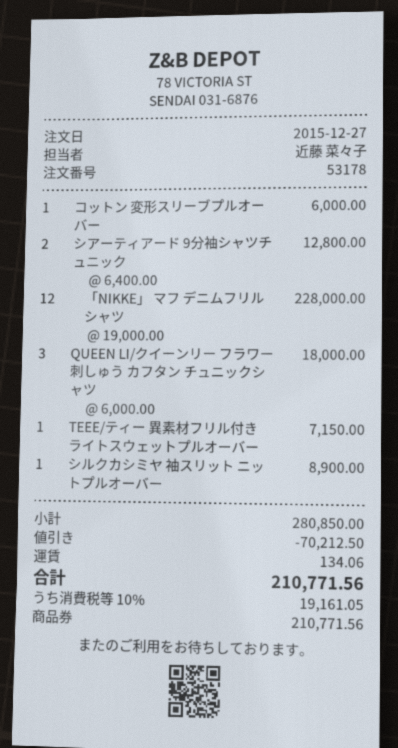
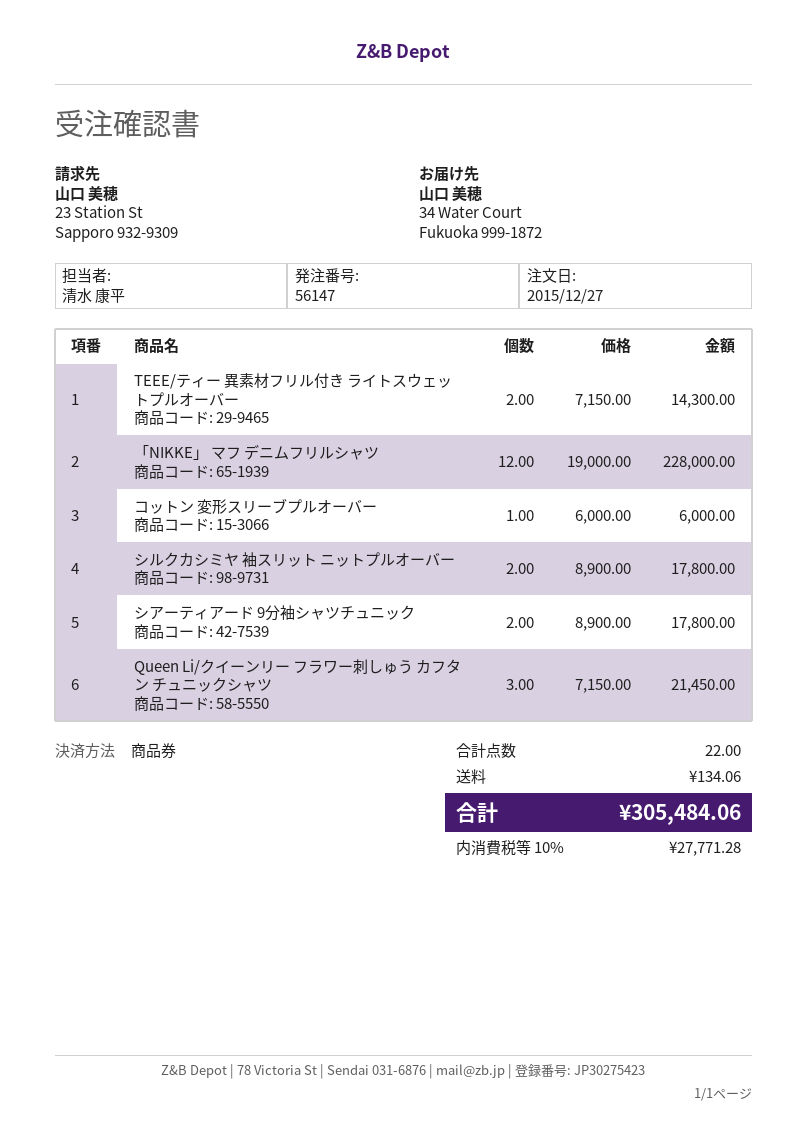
order number: 53178 -> 56147
sales rep: 近藤 菜々子 -> 清水 康平
シアーティアード 9分袖シャツチュニック: 2 x 6400.00 = 12800.00 -> 2 x 8900.00 = 17800.00
QUEEN LI/クイーンリー フラワー刺しゅう カフタン チュニックシャツ: 3 x 6000.00 = 18000.00 -> 3 x 7150.00 = 21450.00
TEEE/ティー 異素材フリル付き ライトスウェットプルオーバー: 1 x 7150.00 = 7150.00 -> 2 x 7150.00 = 14300.00
シルクカシミヤ 袖スリット ニットプルオーバー: 1 x 8900.00 = 8900.00 -> 2 x 8900.00 = 17800.00
discount: 70212.50 -> none
tax: 10% = 19161.05 -> 10% = 27771.28
total: 210771.56 -> 305484.06

